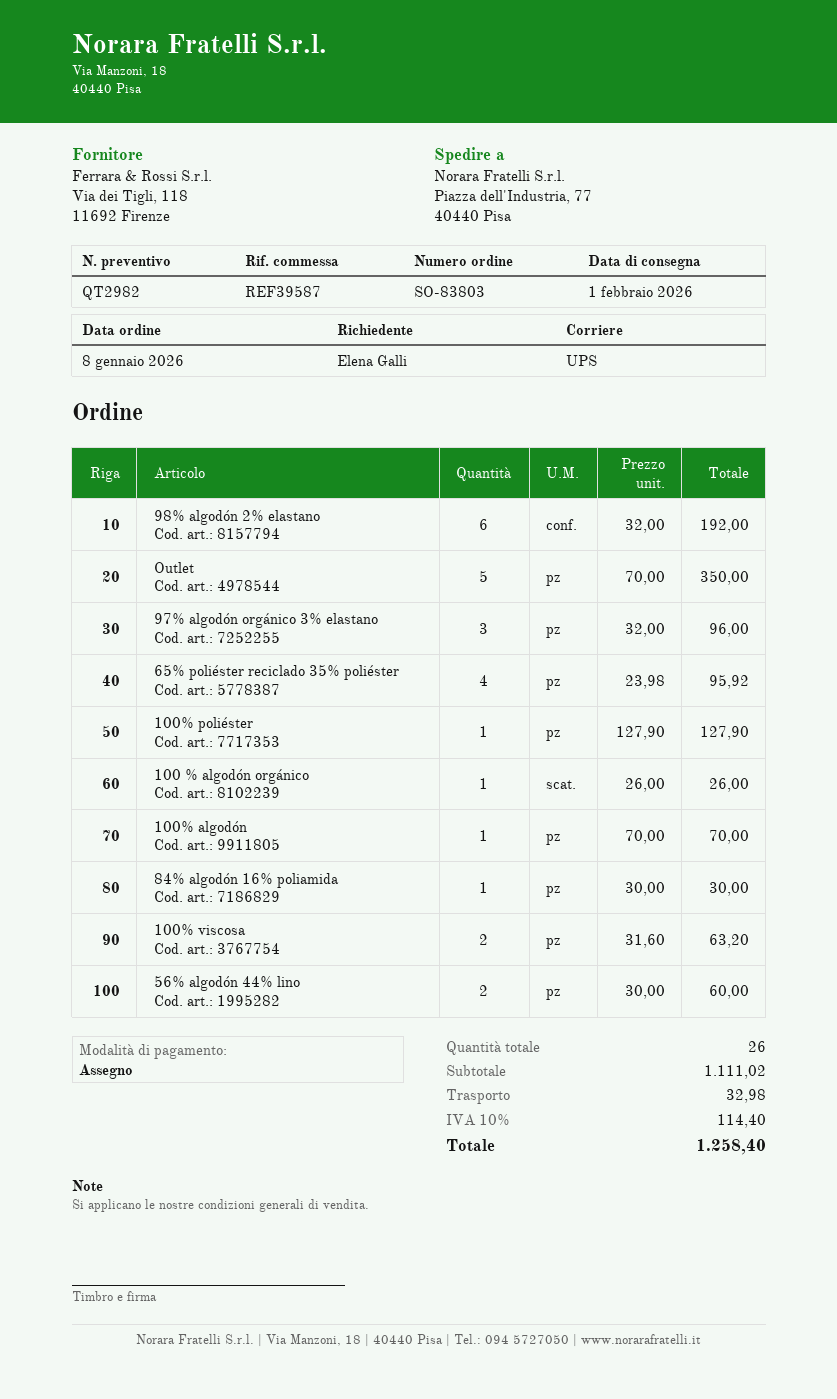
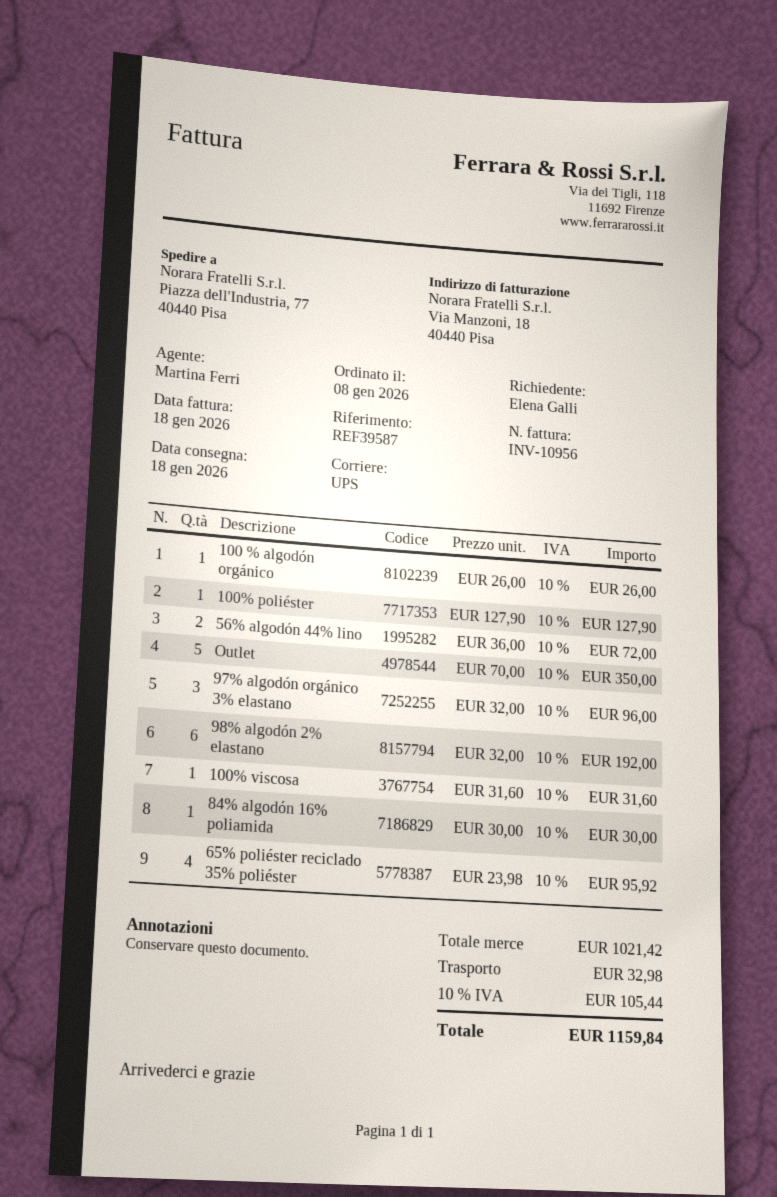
delivery date: 2026-02-01 -> 2026-01-18
100% algodón: 1 x 70.00 = 70.00 -> none
100% viscosa: 2 x 31.60 = 63.20 -> 1 x 31.60 = 31.60
56% algodón 44% lino: 2 x 30.00 = 60.00 -> 2 x 36.00 = 72.00
subtotal: 1111.02 -> 1021.42
tax: 10% = 114.40 -> 10% = 105.44
total: 1258.40 -> 1159.84

